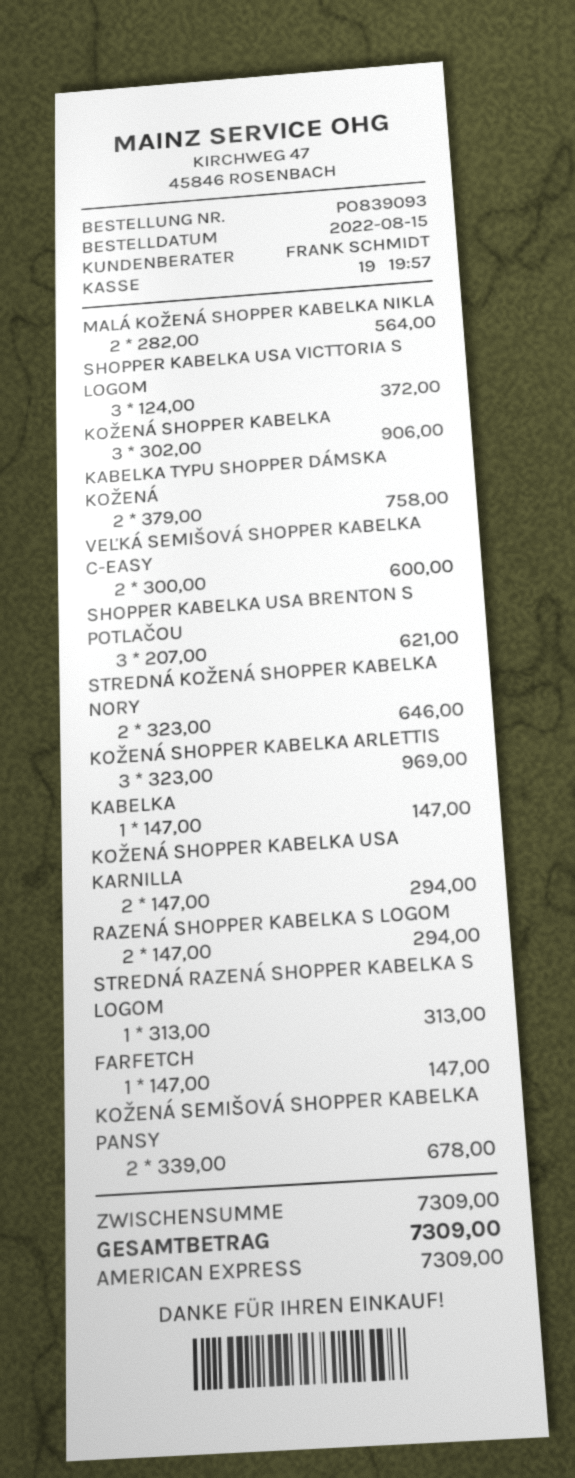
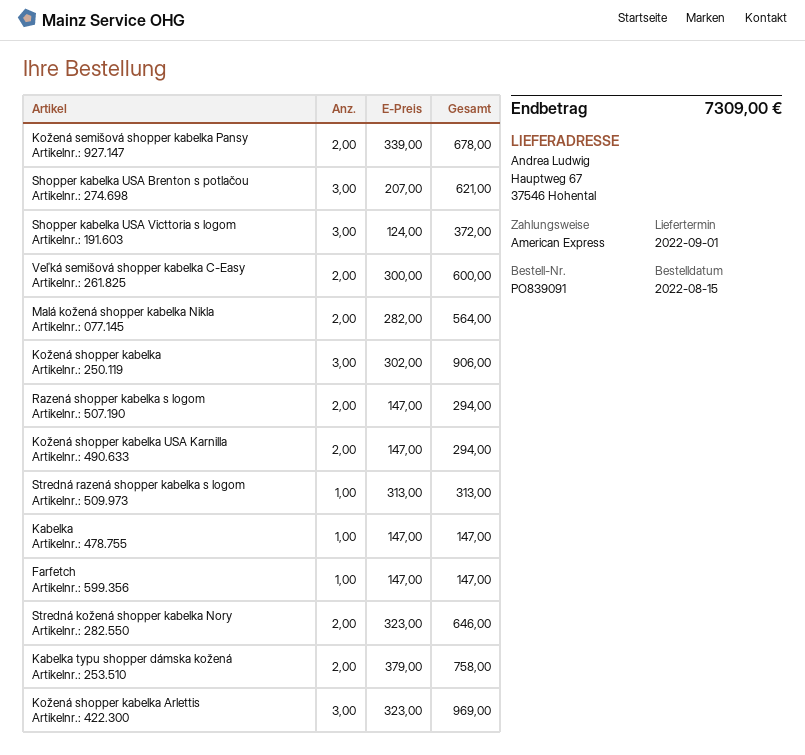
order number: PO839093 -> PO839091

